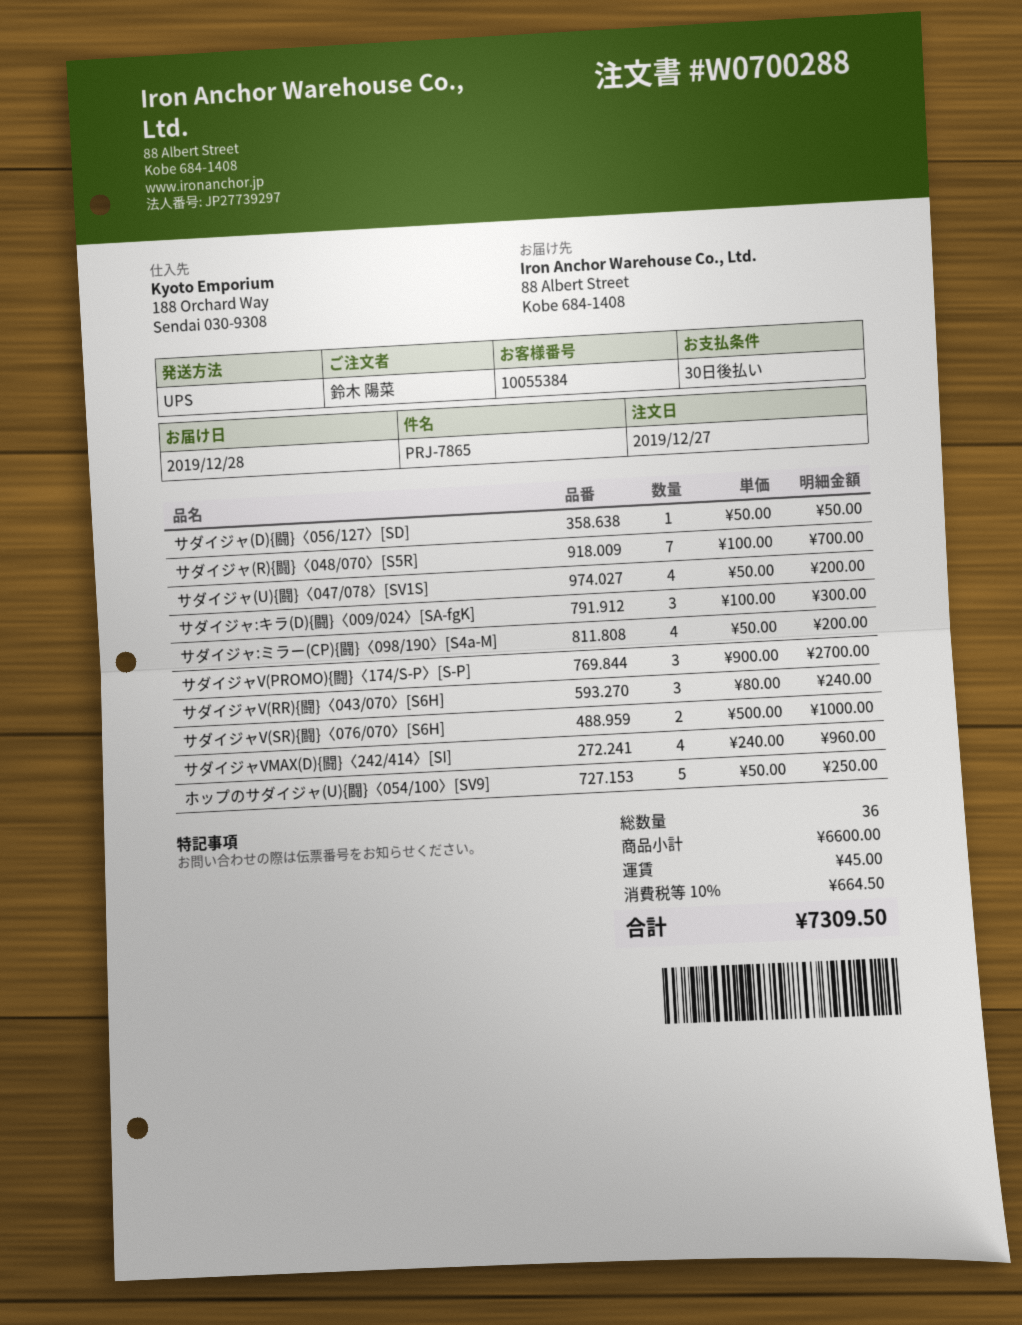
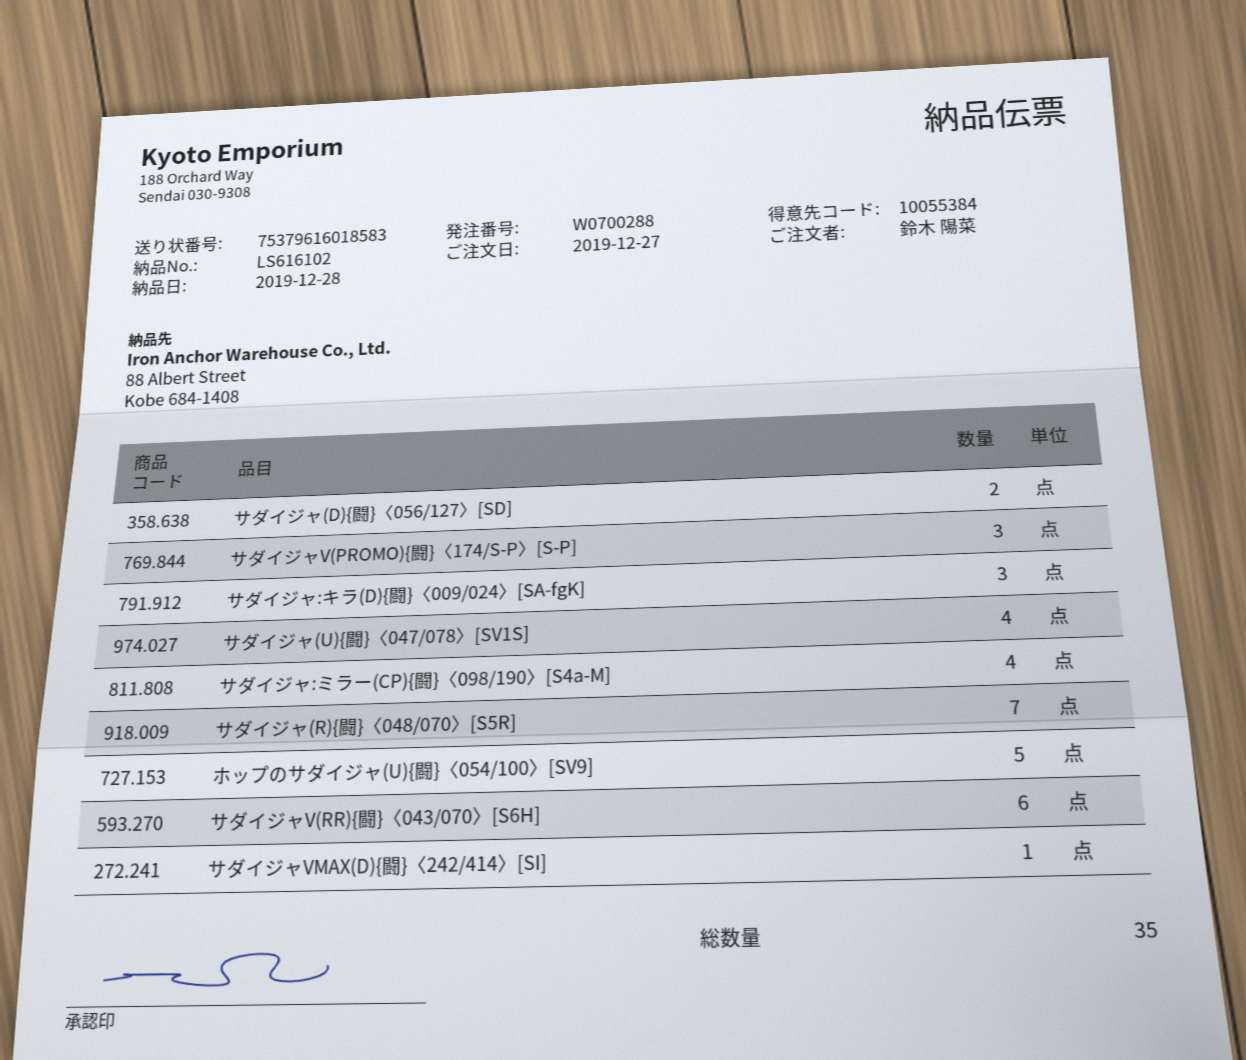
サダイジャ(D){闘}〈056/127〉[SD]: 1 -> 2
サダイジャV(RR){闘}〈043/070〉[S6H]: 3 -> 6
サダイジャV(SR){闘}〈076/070〉[S6H]: 2 -> none
サダイジャVMAX(D){闘}〈242/414〉[SI]: 4 -> 1
total quantity: 36 -> 35

